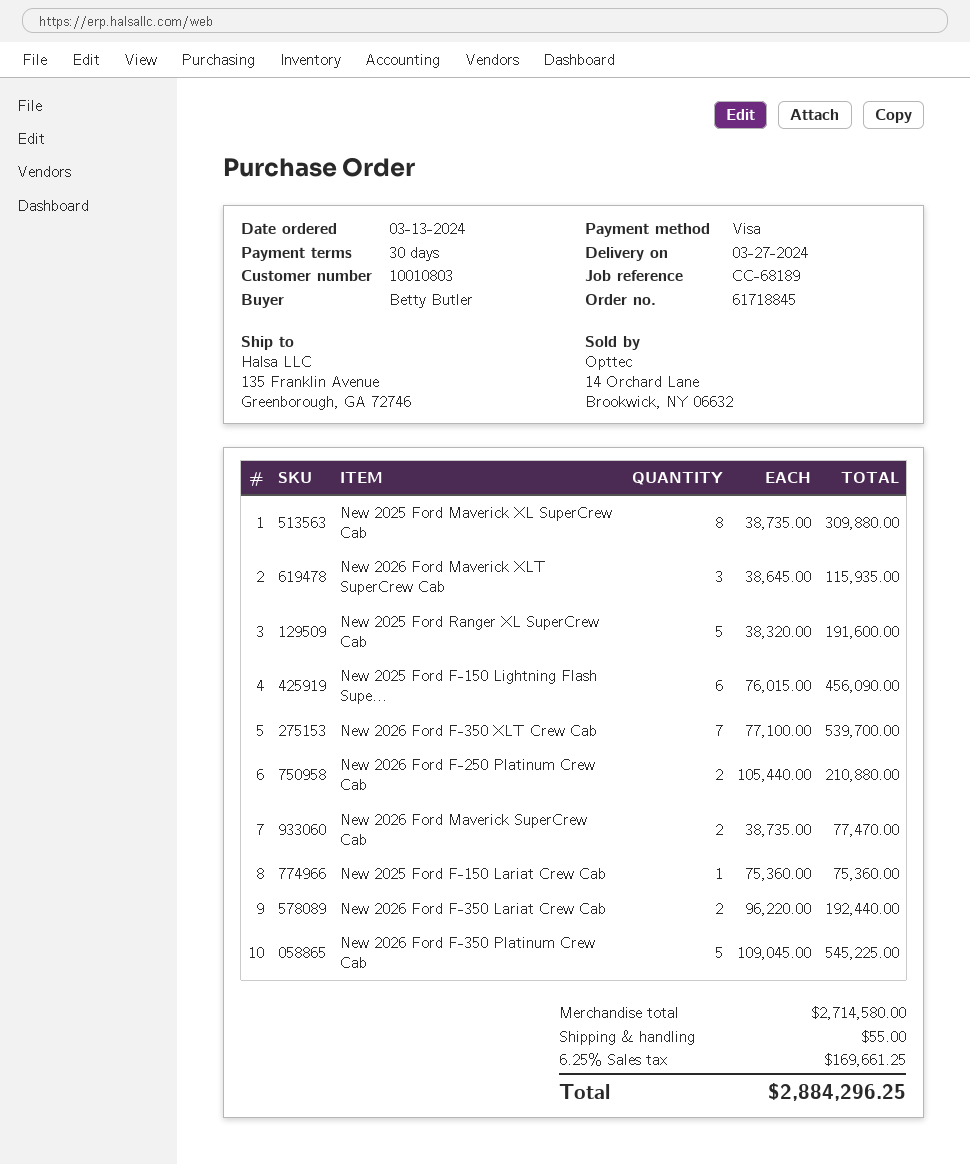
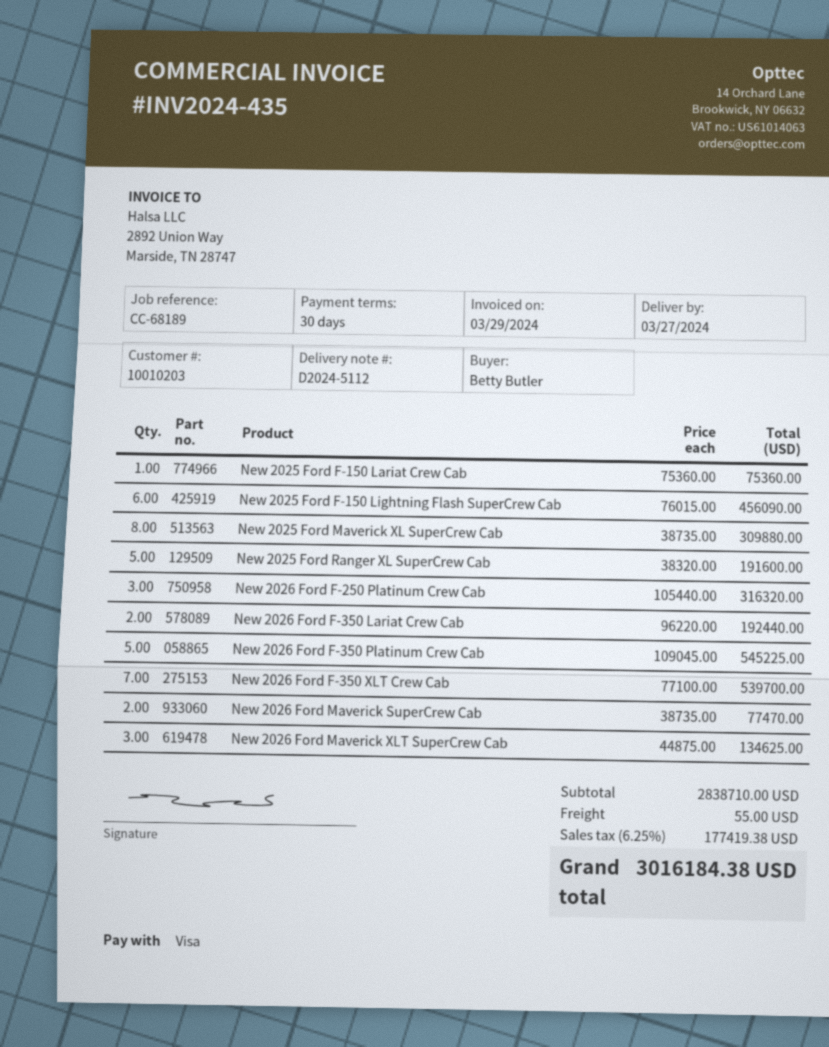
customer number: 10010803 -> 10010203
New 2026 Ford Maverick XLT SuperCrew Cab: 3 x 38645.00 = 115935.00 -> 3 x 44875.00 = 134625.00
New 2026 Ford F-250 Platinum Crew Cab: 2 x 105440.00 = 210880.00 -> 3 x 105440.00 = 316320.00
subtotal: 2714580.00 -> 2838710.00
tax: 6.25% = 169661.25 -> 6.25% = 177419.38
total: 2884296.25 -> 3016184.38

